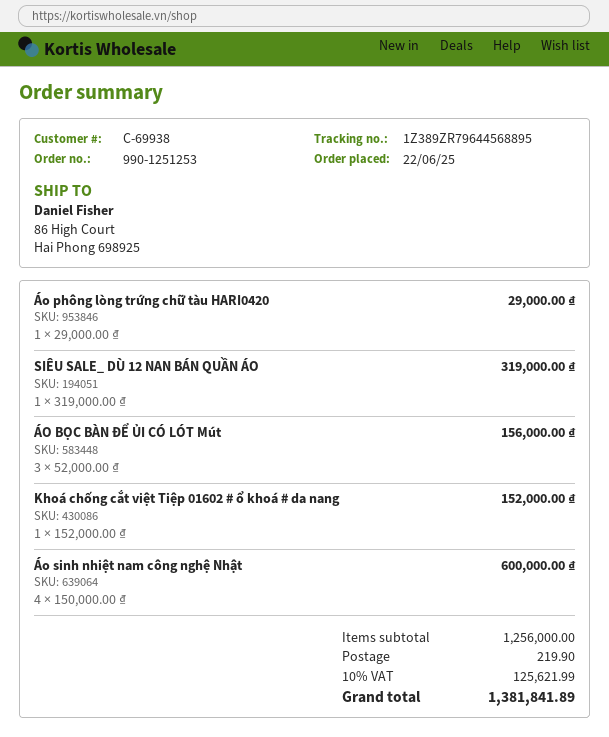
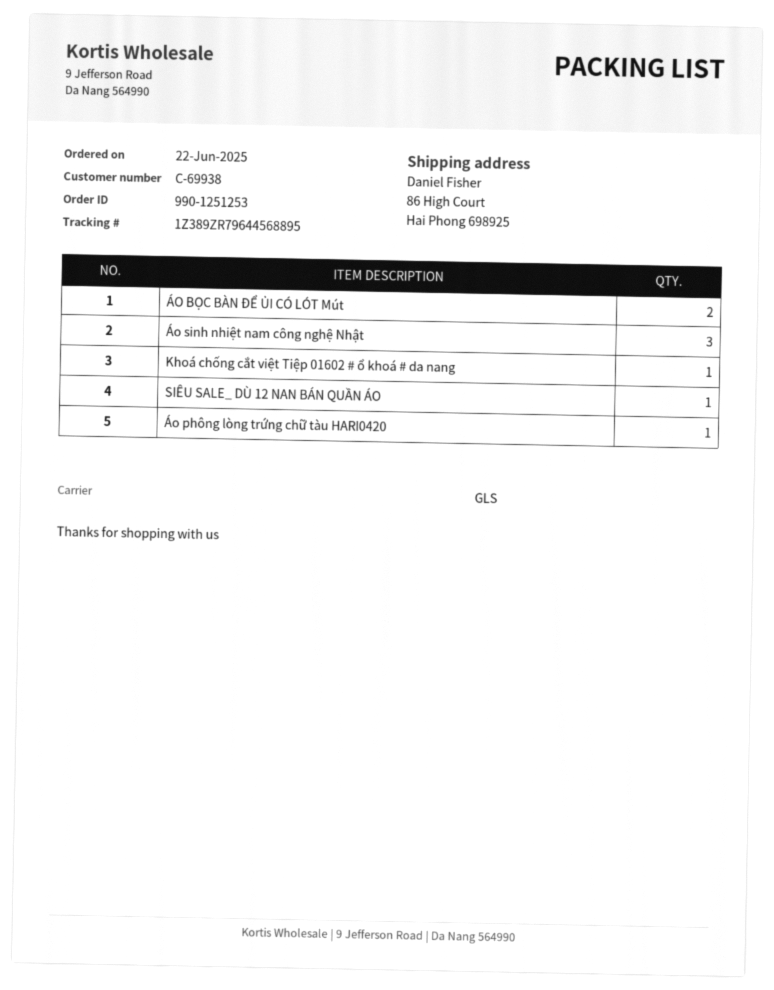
ÁO BỌC BÀN ĐỂ ỦI CÓ LÓT Mút: 3 -> 2
Áo sinh nhiệt nam công nghệ Nhật: 4 -> 3

